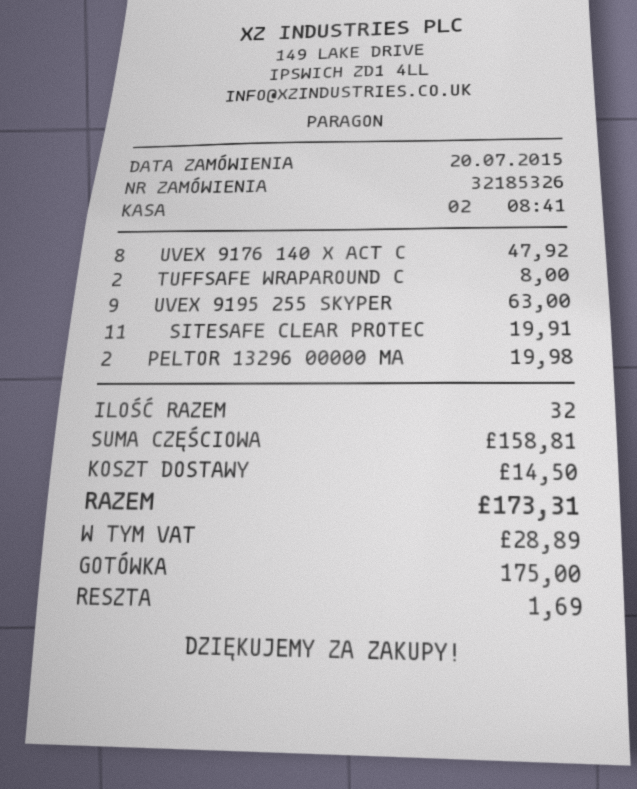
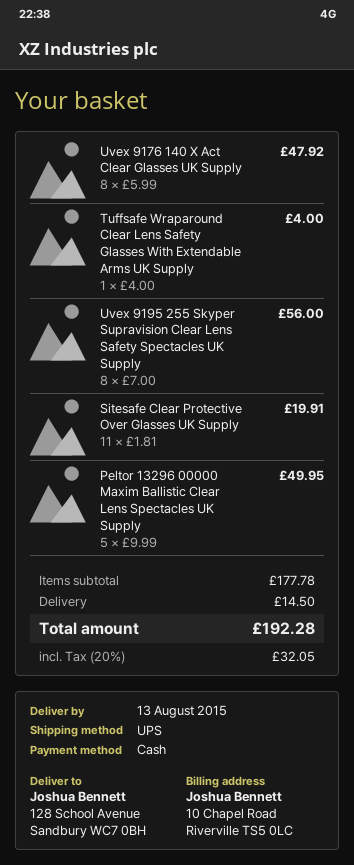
TUFFSAFE WRAPAROUND C: 2 for 8.00 -> 1 for 4.00
UVEX 9195 255 SKYPER: 9 for 63.00 -> 8 for 56.00
PELTOR 13296 00000 MA: 2 for 19.98 -> 5 for 49.95
subtotal: 158.81 -> 177.78
tax: 28.89 -> 32.05
total: 173.31 -> 192.28

